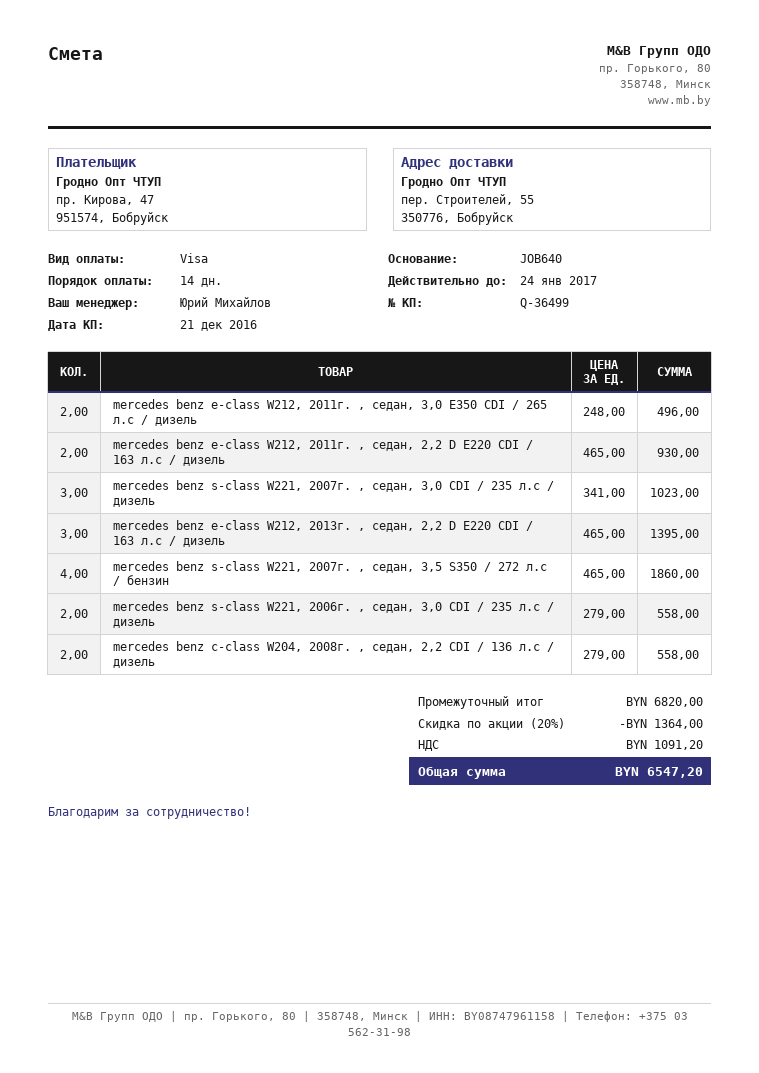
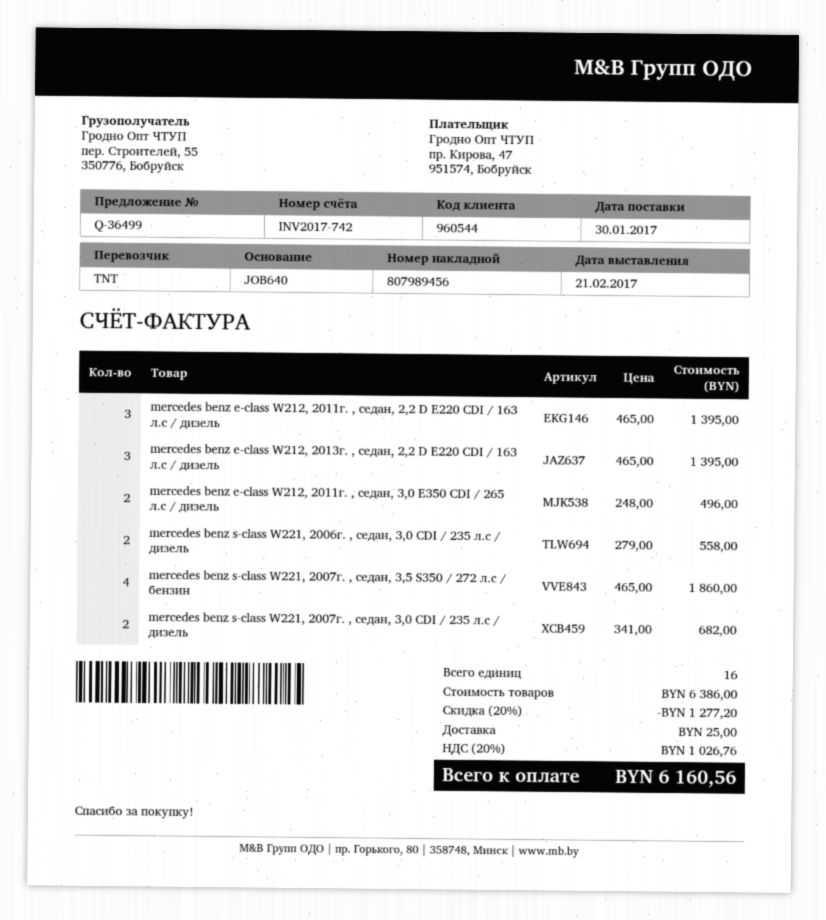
mercedes benz e-class W212, 2011г. , седан, 2,2 D E220 CDI / 163 л.с / дизель: 2 x 465.00 = 930.00 -> 3 x 465.00 = 1395.00
mercedes benz s-class W221, 2007г. , седан, 3,0 CDI / 235 л.с / дизель: 3 x 341.00 = 1023.00 -> 2 x 341.00 = 682.00
mercedes benz c-class W204, 2008г. , седан, 2,2 CDI / 136 л.с / дизель: 2 x 279.00 = 558.00 -> none
subtotal: 6820.00 -> 6386.00
discount: 20% = 1364.00 -> 20% = 1277.20
shipping: none -> 25.00
tax: 1091.20 -> 1026.76
total: 6547.20 -> 6160.56

